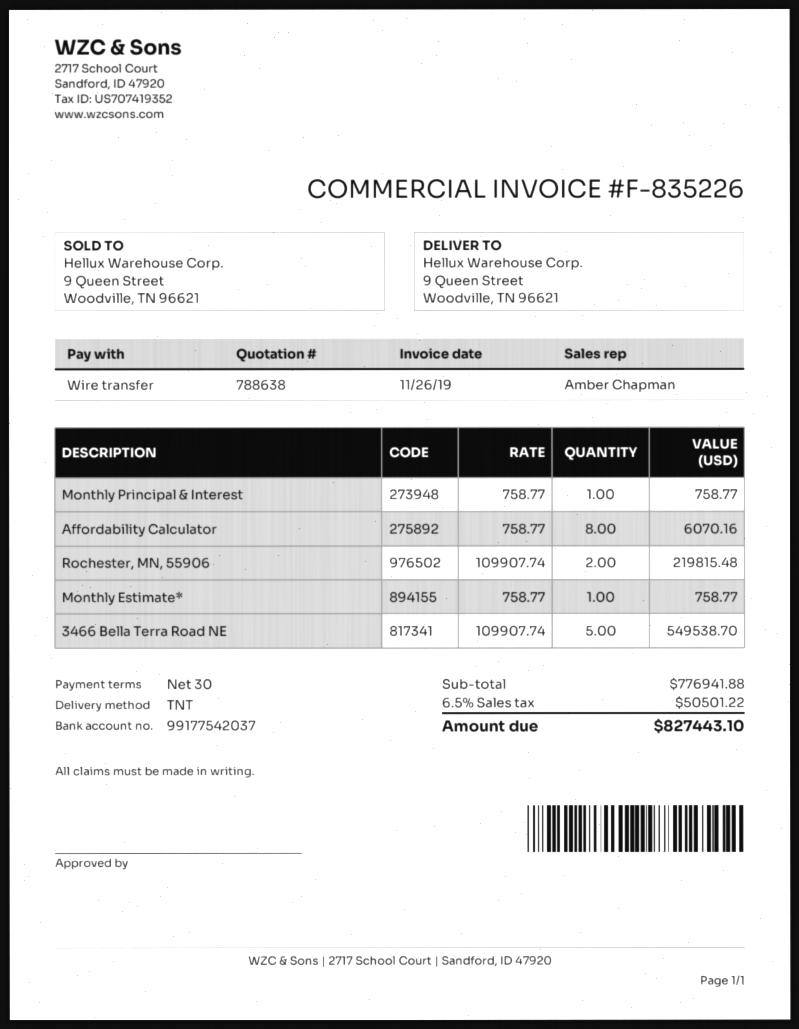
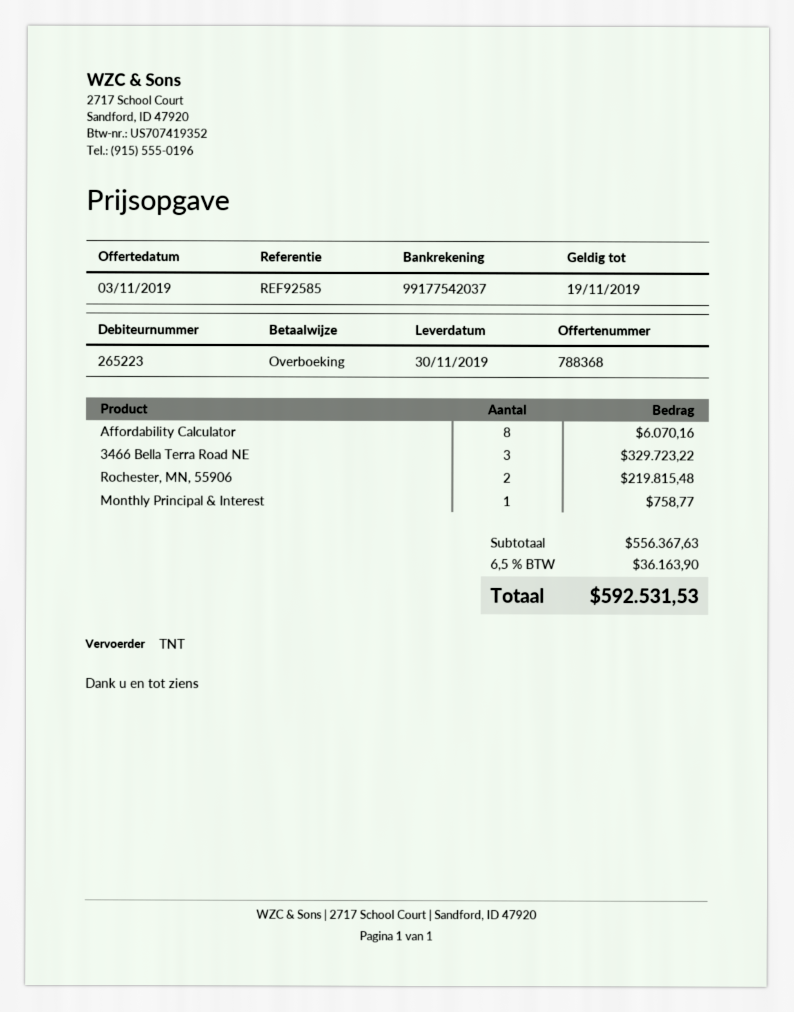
quote number: 788638 -> 788368
Monthly Estimate*: 1 for 758.77 -> none
3466 Bella Terra Road NE: 5 for 549538.70 -> 3 for 329723.22
subtotal: 776941.88 -> 556367.63
tax: 6.5% = 50501.22 -> 6.5% = 36163.90
total: 827443.10 -> 592531.53

